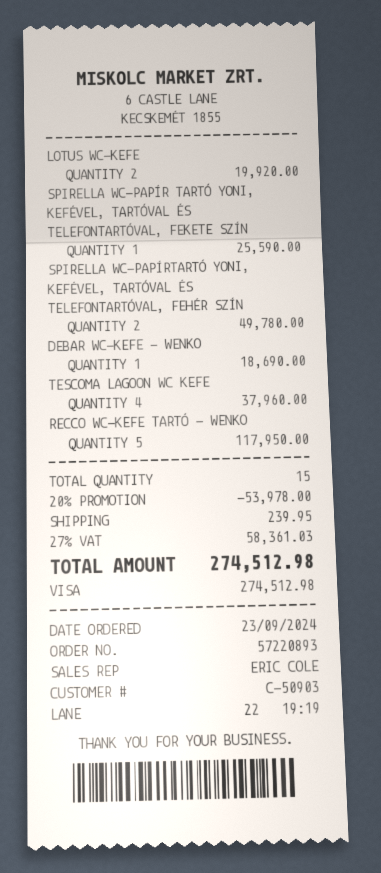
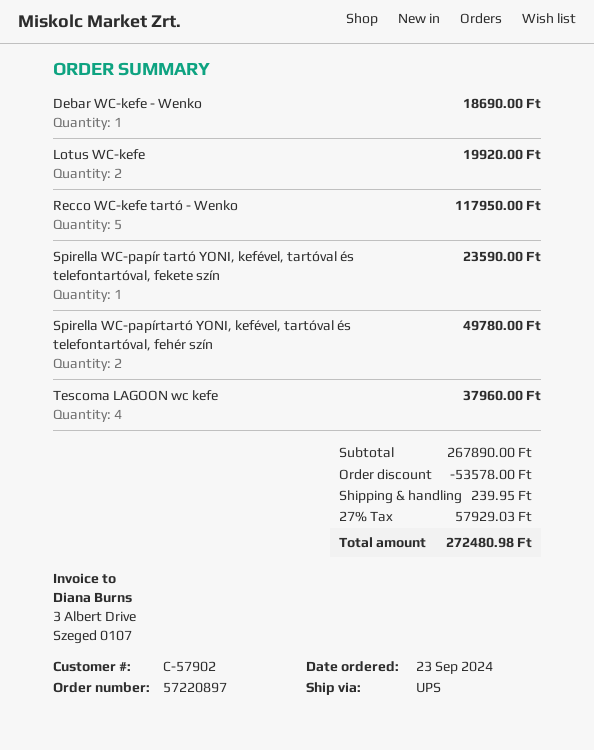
order number: 57220893 -> 57220897
customer number: C-50903 -> C-57902
SPIRELLA WC-PAPÍR TARTÓ YONI, KEFÉVEL, TARTÓVAL ÉS TELEFONTARTÓVAL, FEKETE SZÍN: 1 for 25590.00 -> 1 for 23590.00
discount: 53978.00 -> 53578.00
tax: 27% = 58361.03 -> 27% = 57929.03
total: 274512.98 -> 272480.98

